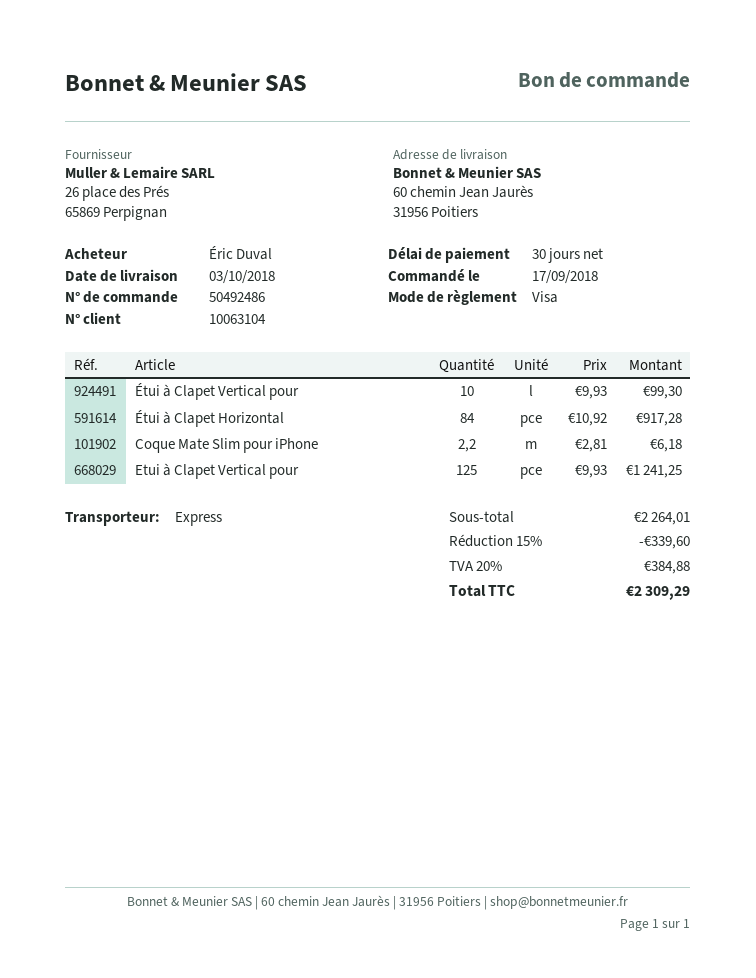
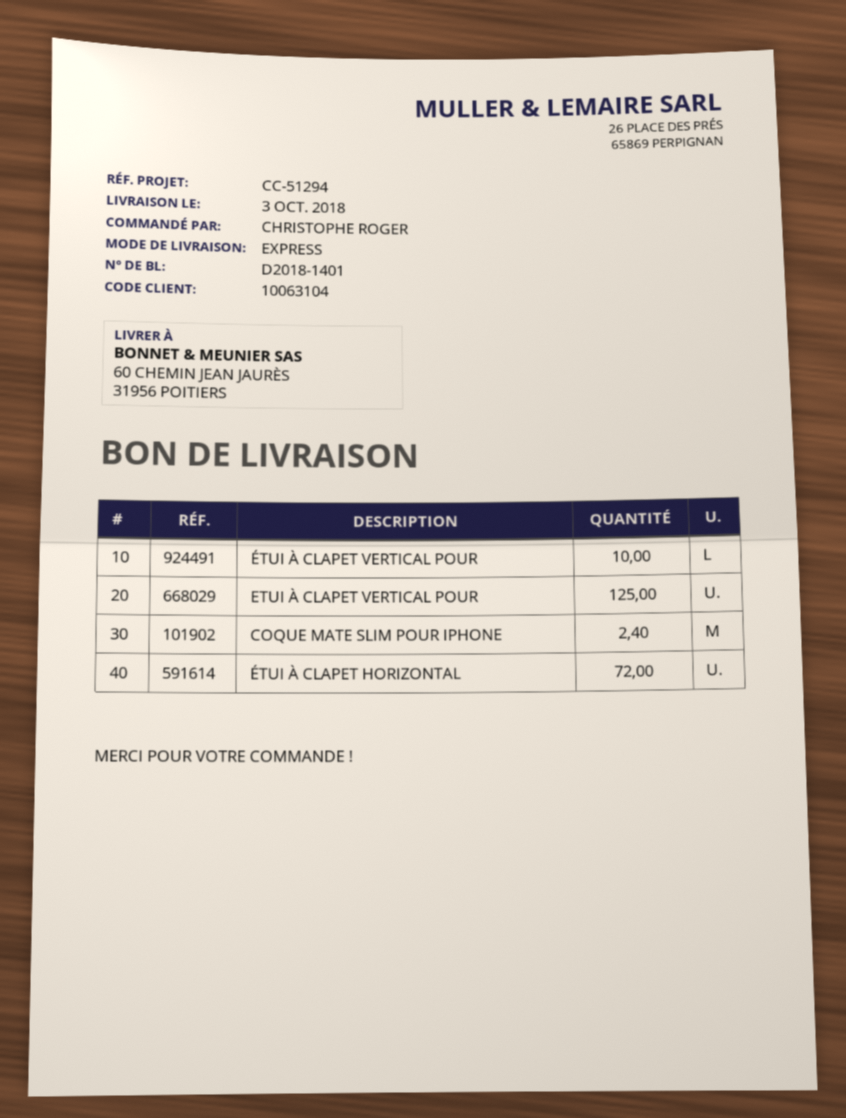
ordered by: Éric Duval -> CHRISTOPHE ROGER
Étui à Clapet Horizontal: 84 -> 72
Coque Mate Slim pour iPhone: 2.2 -> 2.4

